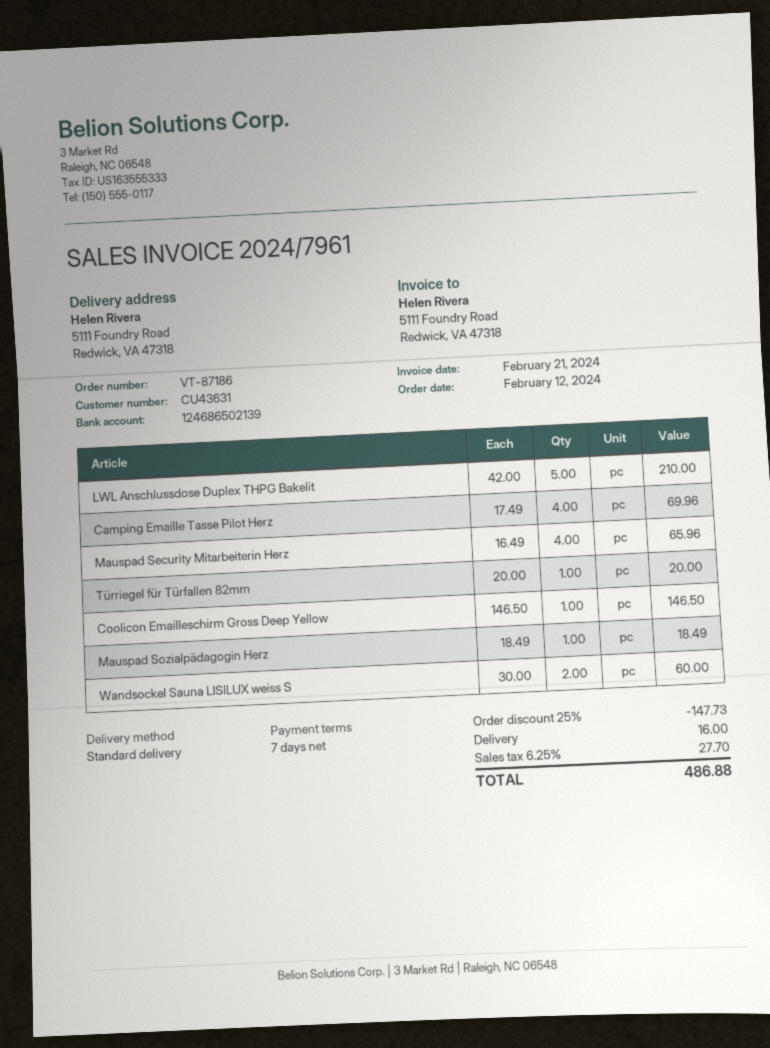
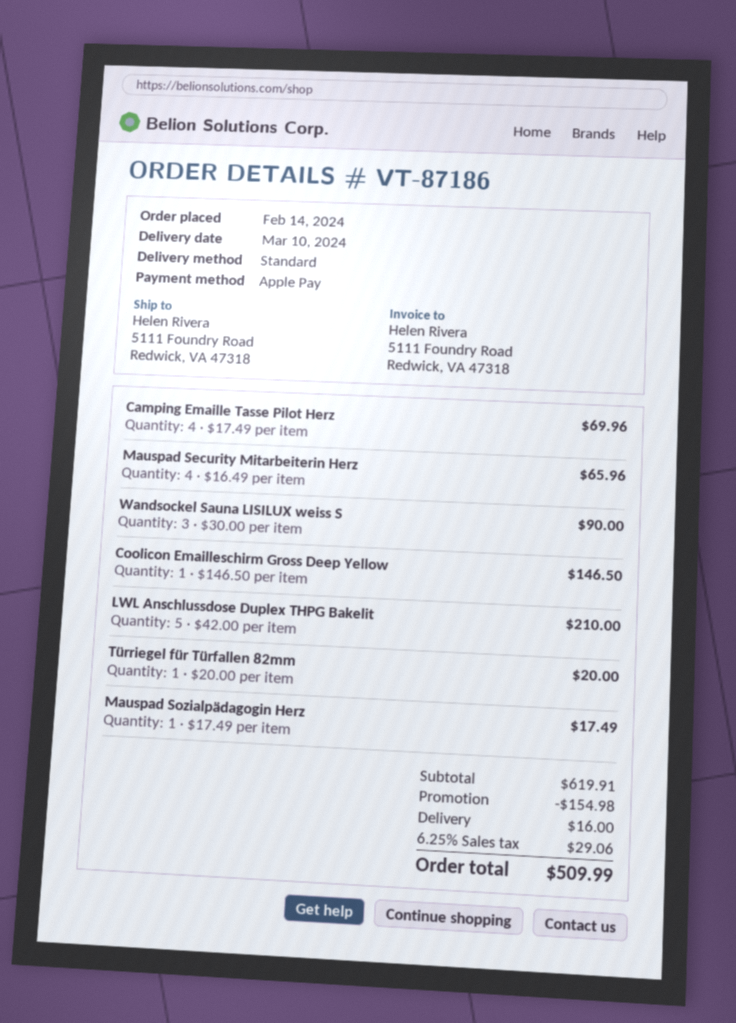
order date: 2024-02-12 -> 2024-02-14
Mauspad Sozialpädagogin Herz: 1 x 18.49 = 18.49 -> 1 x 17.49 = 17.49
Wandsockel Sauna LISILUX weiss S: 2 x 30.00 = 60.00 -> 3 x 30.00 = 90.00
discount: 147.73 -> 154.98
tax: 6.25% = 27.70 -> 6.25% = 29.06
total: 486.88 -> 509.99

